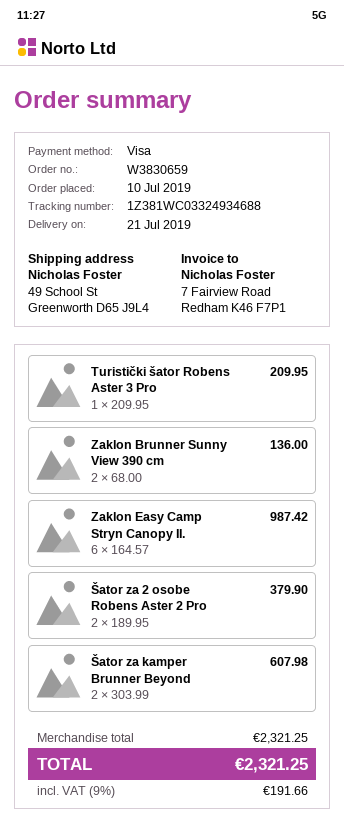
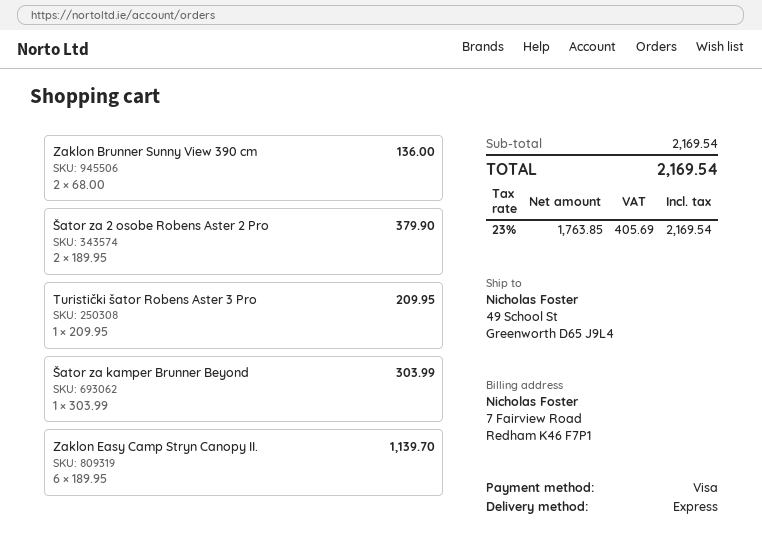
Zaklon Easy Camp Stryn Canopy II.: 6 x 164.57 = 987.42 -> 6 x 189.95 = 1139.70
Šator za kamper Brunner Beyond: 2 x 303.99 = 607.98 -> 1 x 303.99 = 303.99
subtotal: 2321.25 -> 2169.54
tax: 9% = 191.66 -> 23% = 405.69
total: 2321.25 -> 2169.54

